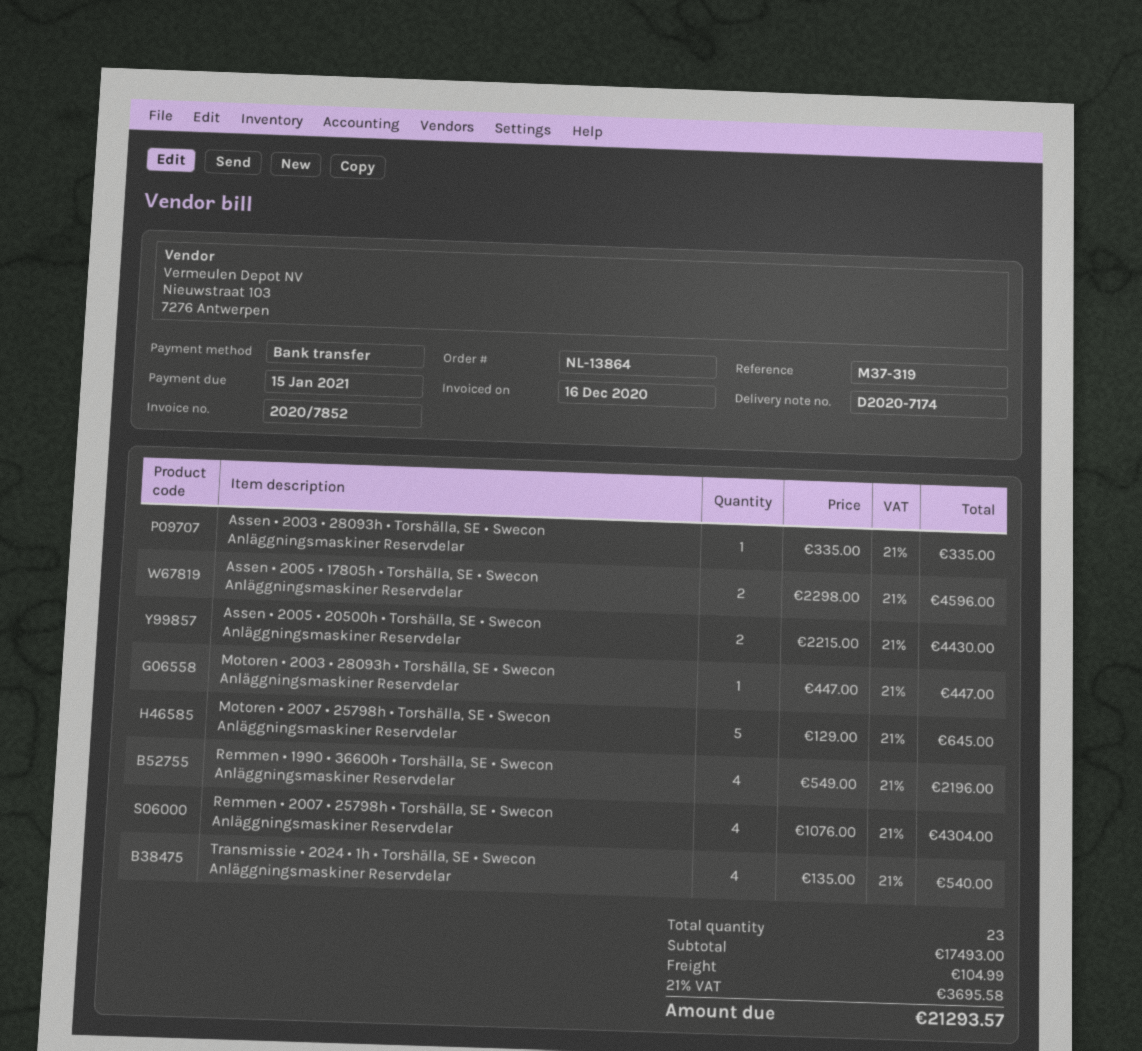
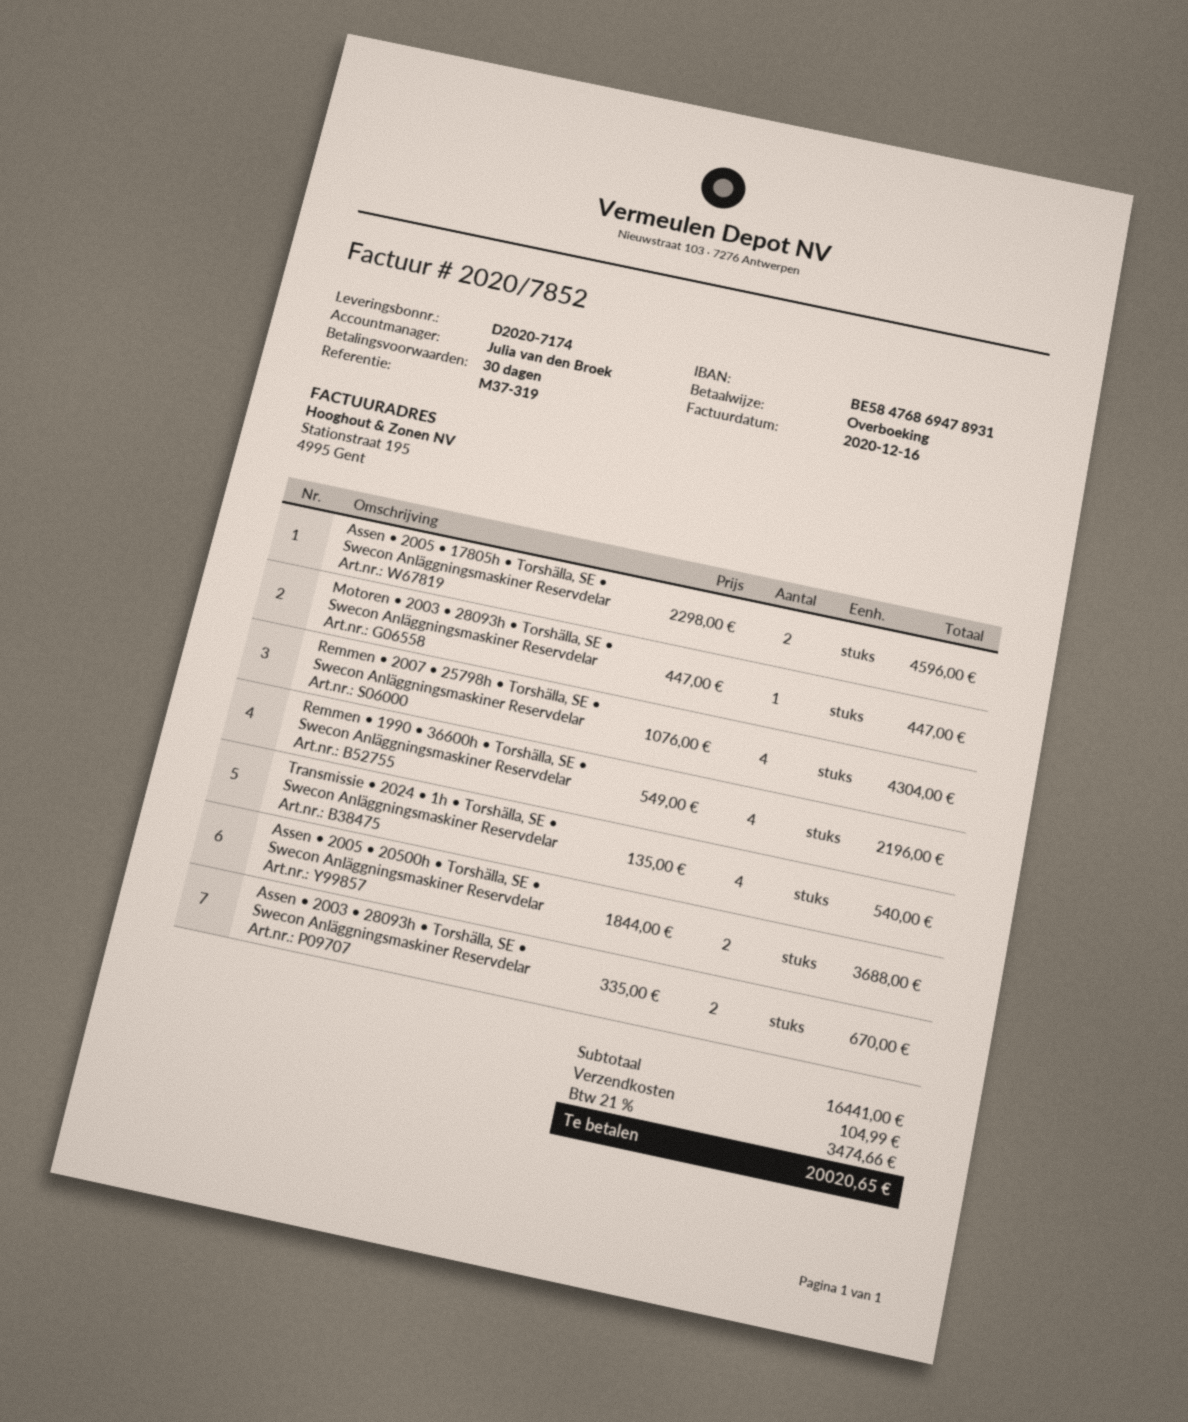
Assen • 2003 • 28093h • Torshälla, SE • Swecon Anläggningsmaskiner Reservdelar: 1 x 335.00 = 335.00 -> 2 x 335.00 = 670.00
Assen • 2005 • 20500h • Torshälla, SE • Swecon Anläggningsmaskiner Reservdelar: 2 x 2215.00 = 4430.00 -> 2 x 1844.00 = 3688.00
Motoren • 2007 • 25798h • Torshälla, SE • Swecon Anläggningsmaskiner Reservdelar: 5 x 129.00 = 645.00 -> none
subtotal: 17493.00 -> 16441.00
tax: 21% = 3695.58 -> 21% = 3474.66
total: 21293.57 -> 20020.65

